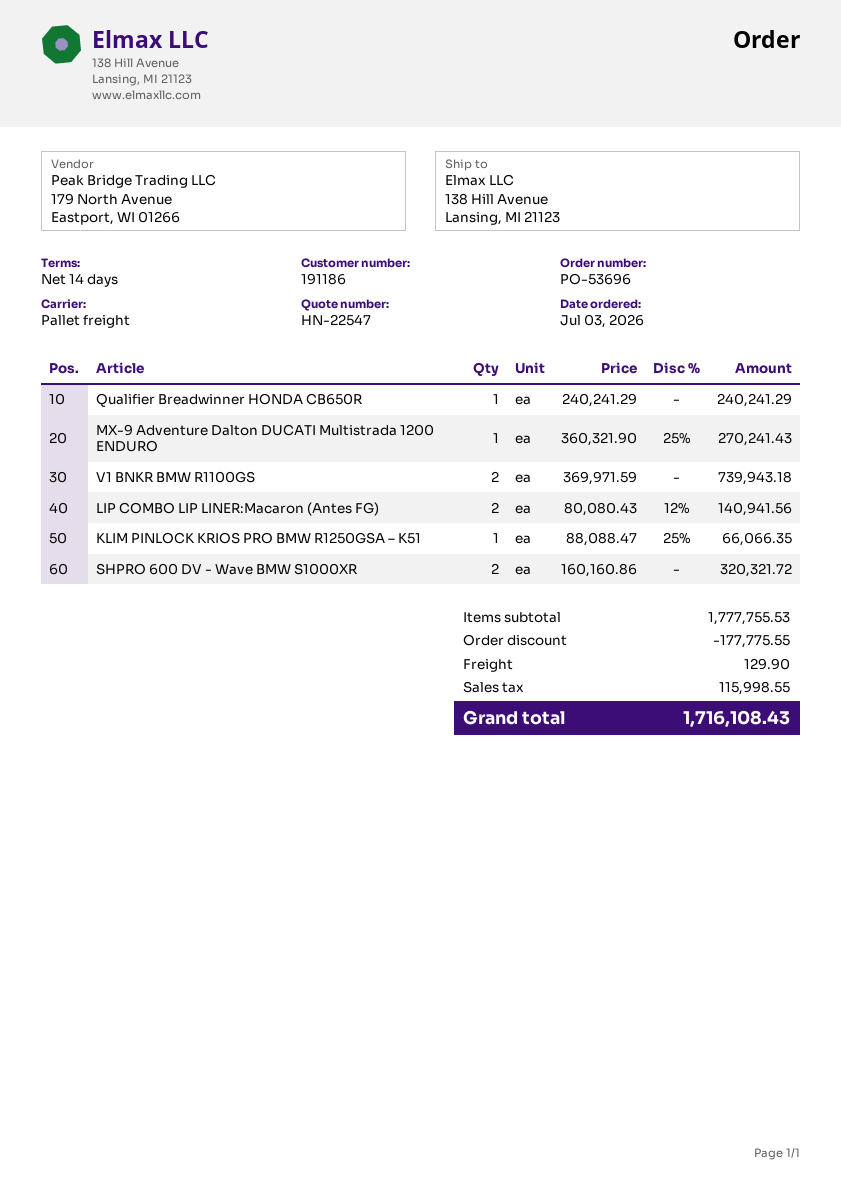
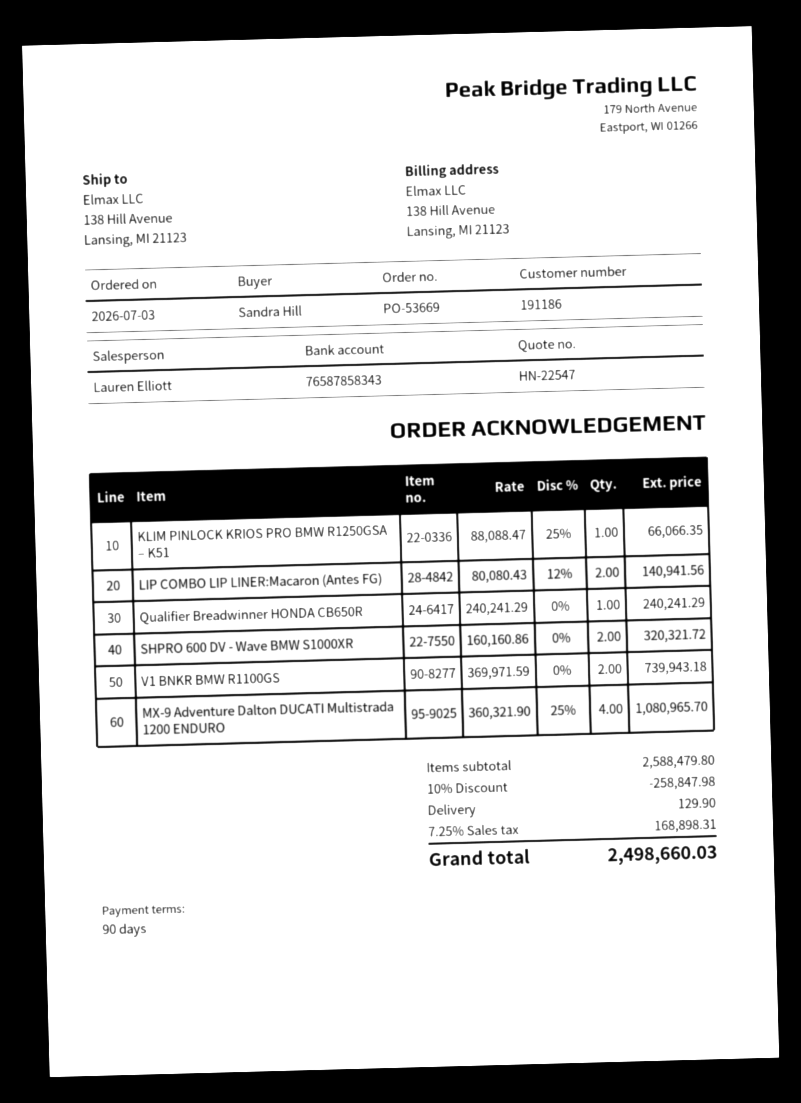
order number: PO-53696 -> PO-53669
payment terms: 14 days -> 90 days
MX-9 Adventure Dalton DUCATI Multistrada 1200 ENDURO: 1 x 360321.90 - 25% = 270241.43 -> 4 x 360321.90 - 25% = 1080965.70
subtotal: 1777755.53 -> 2588479.80
discount: 177775.55 -> 258847.98
tax: 115998.55 -> 168898.31
total: 1716108.43 -> 2498660.03

